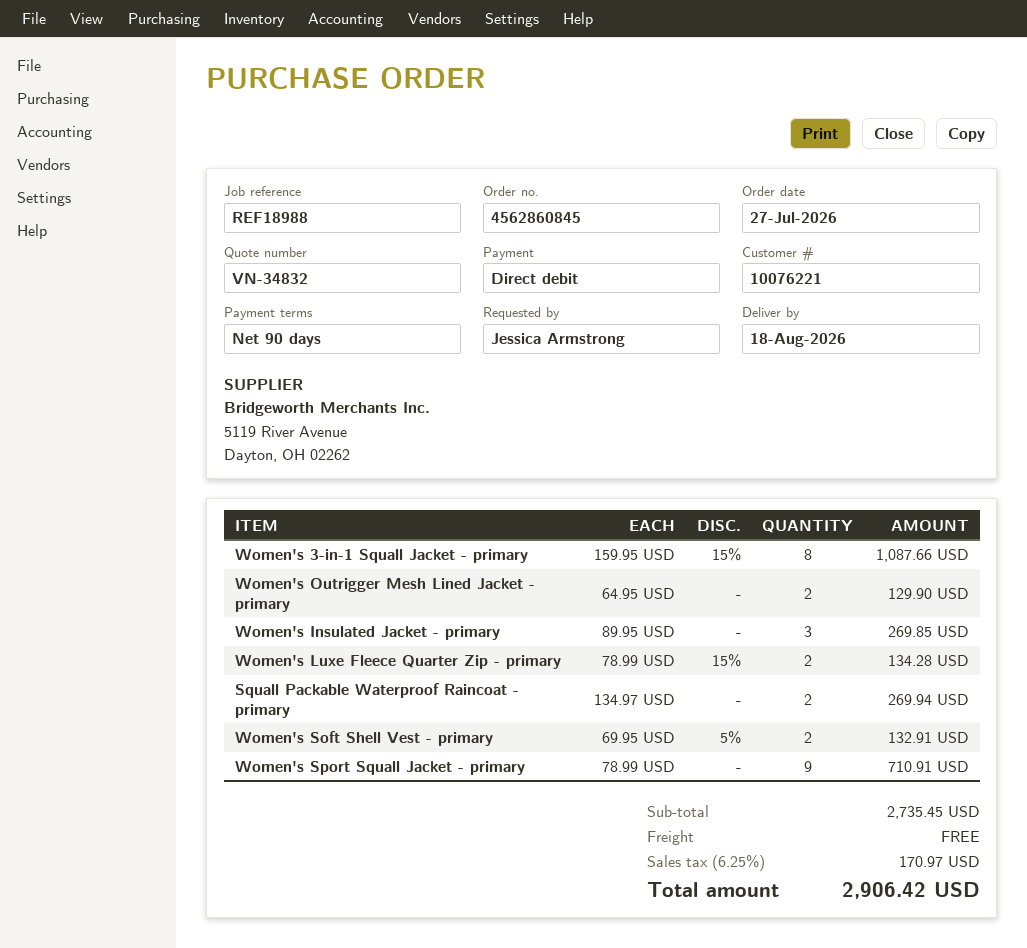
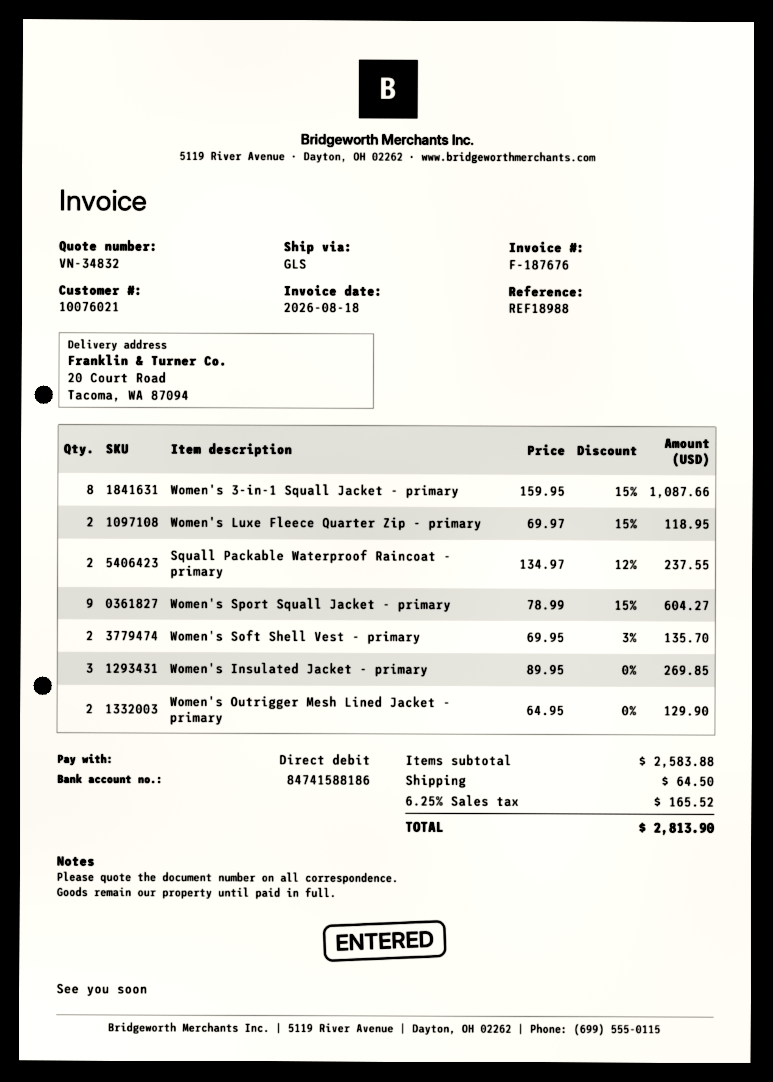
customer number: 10076221 -> 10076021
Women's Luxe Fleece Quarter Zip - primary: 2 x 78.99 - 15% = 134.28 -> 2 x 69.97 - 15% = 118.95
Squall Packable Waterproof Raincoat - primary: 2 x 134.97 = 269.94 -> 2 x 134.97 - 12% = 237.55
Women's Soft Shell Vest - primary: 2 x 69.95 - 5% = 132.91 -> 2 x 69.95 - 3% = 135.70
Women's Sport Squall Jacket - primary: 9 x 78.99 = 710.91 -> 9 x 78.99 - 15% = 604.27
subtotal: 2735.45 -> 2583.88
shipping: 0.00 -> 64.50
tax: 6.25% = 170.97 -> 6.25% = 165.52
total: 2906.42 -> 2813.90

